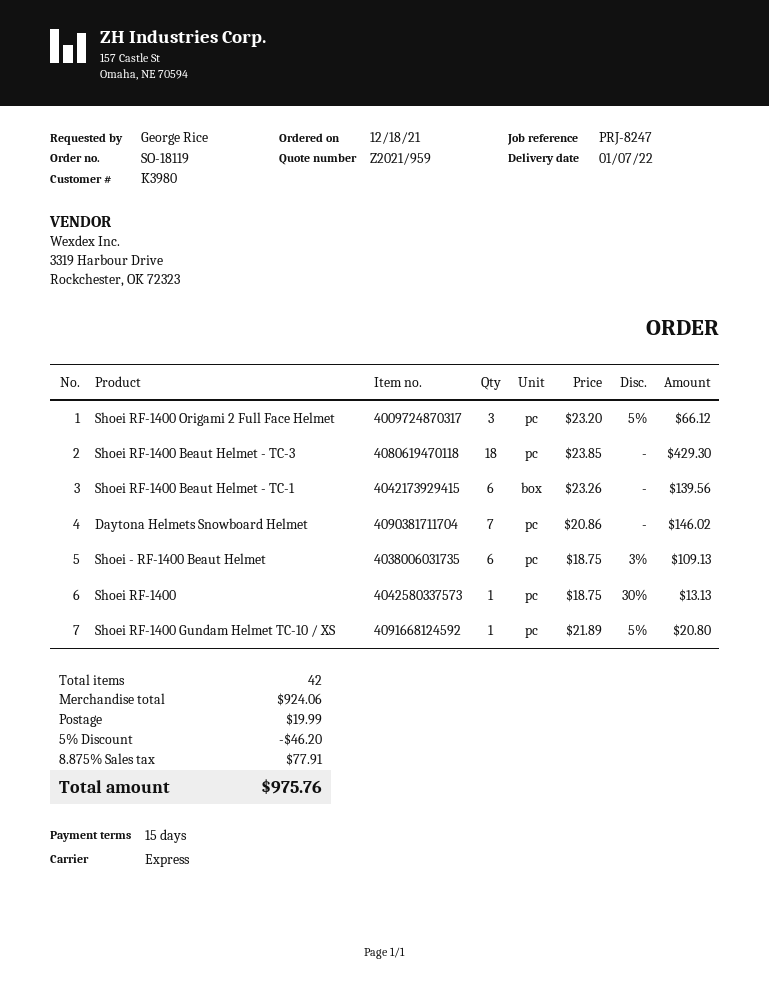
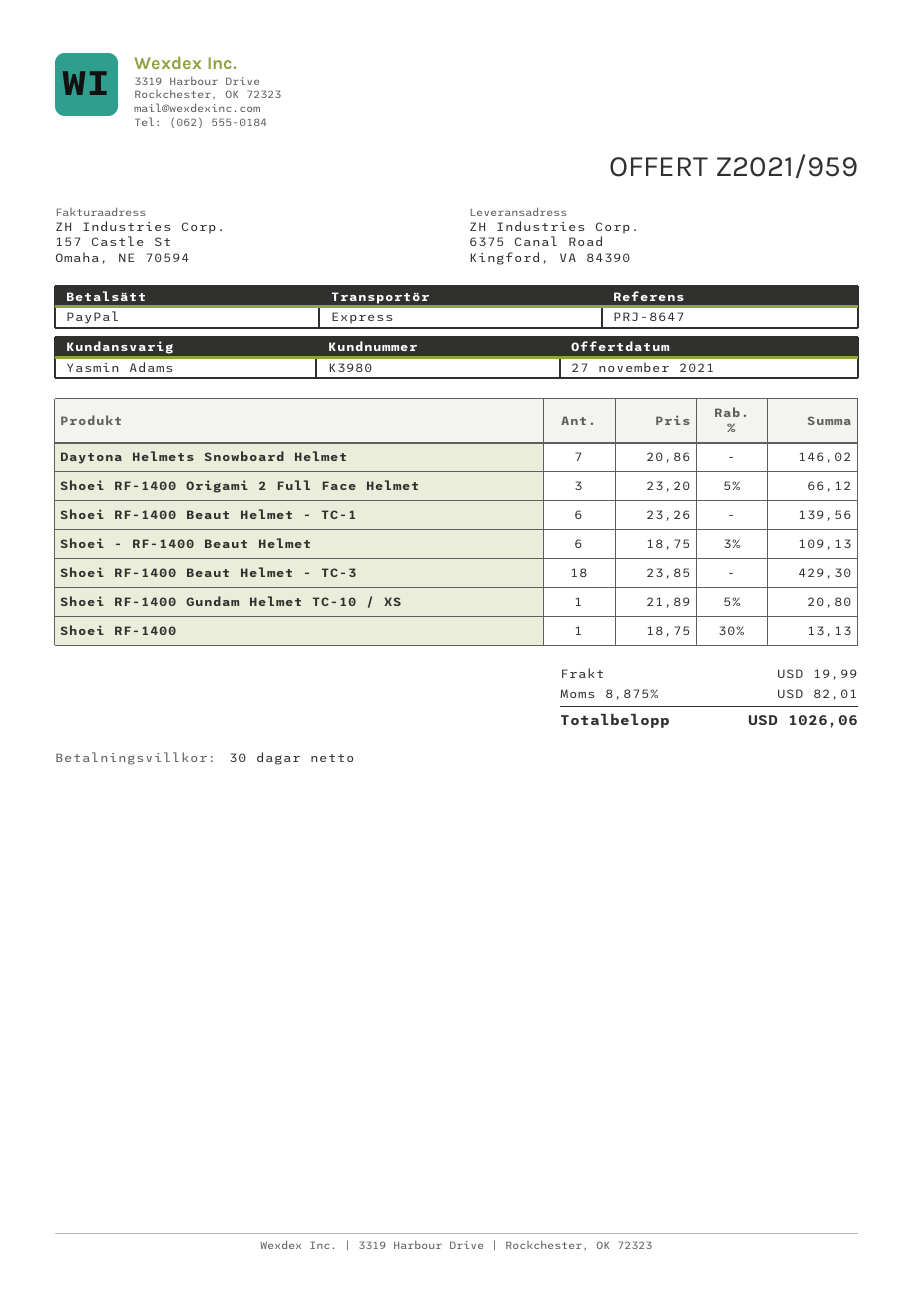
payment terms: 15 days -> 30 days
reference: PRJ-8247 -> PRJ-8647
discount: 5% = 46.20 -> none
tax: 8.875% = 77.91 -> 8.875% = 82.01
total: 975.76 -> 1026.06

